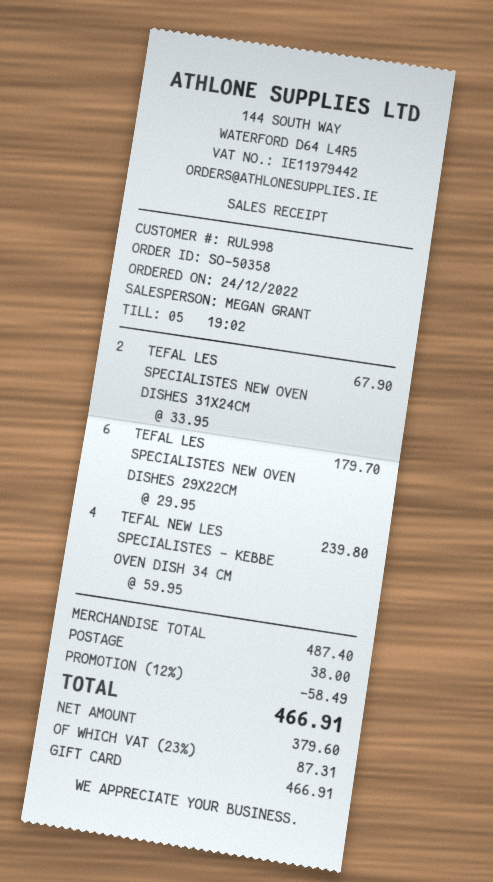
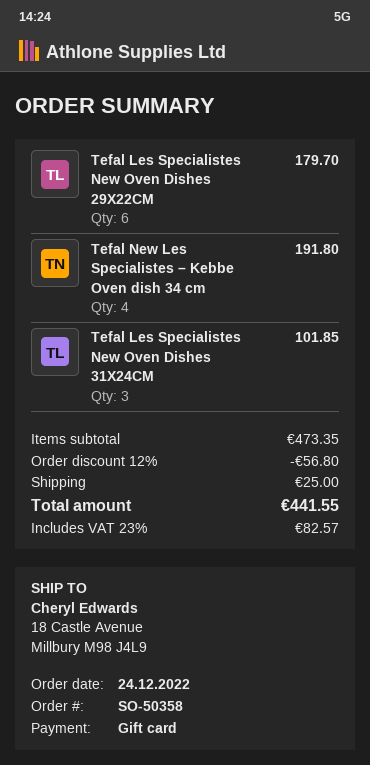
TEFAL LES SPECIALISTES NEW OVEN DISHES 31X24CM: 2 for 67.90 -> 3 for 101.85
TEFAL NEW LES SPECIALISTES – KEBBE OVEN DISH 34 CM: 4 for 239.80 -> 4 for 191.80
subtotal: 487.40 -> 473.35
discount: 12% = 58.49 -> 12% = 56.80
shipping: 38.00 -> 25.00
tax: 23% = 87.31 -> 23% = 82.57
total: 466.91 -> 441.55

